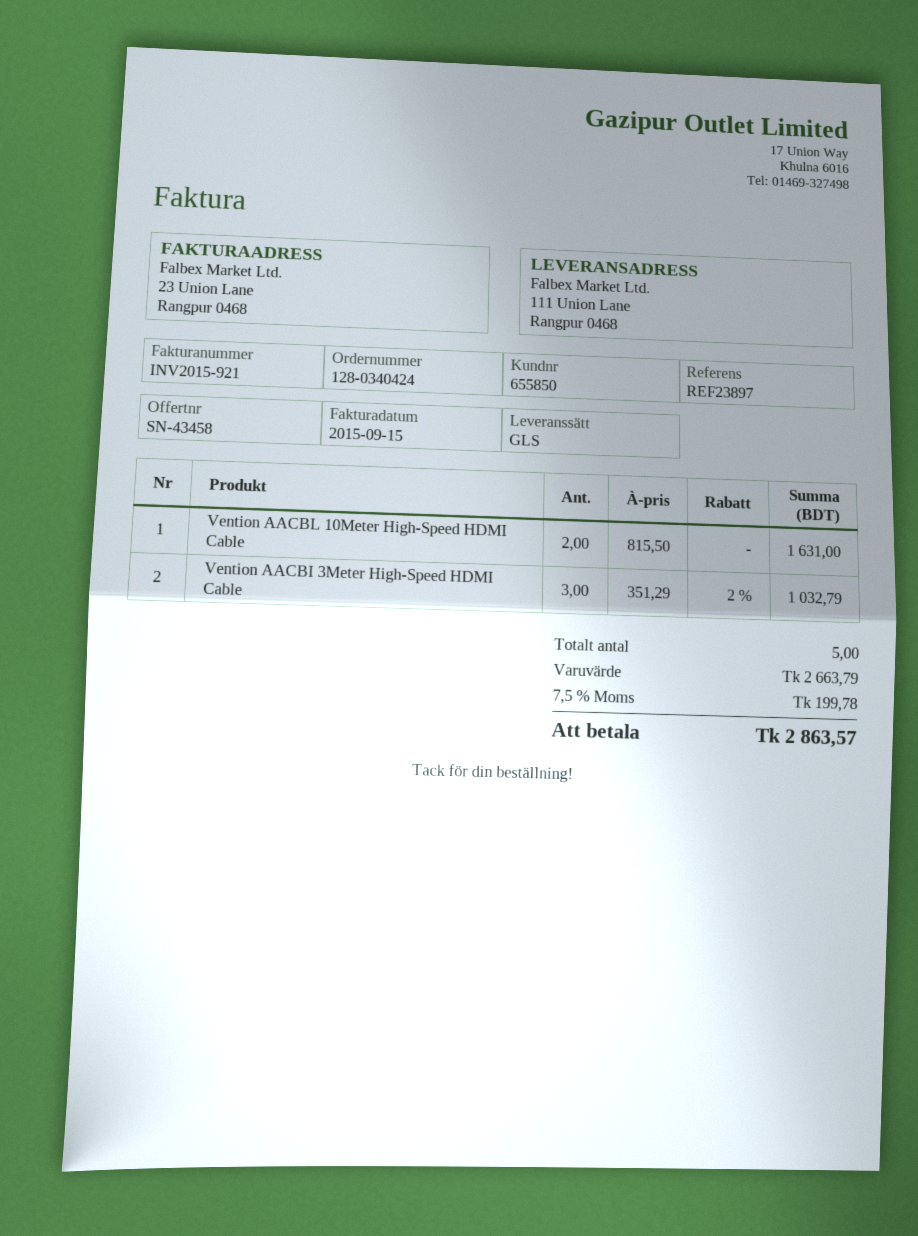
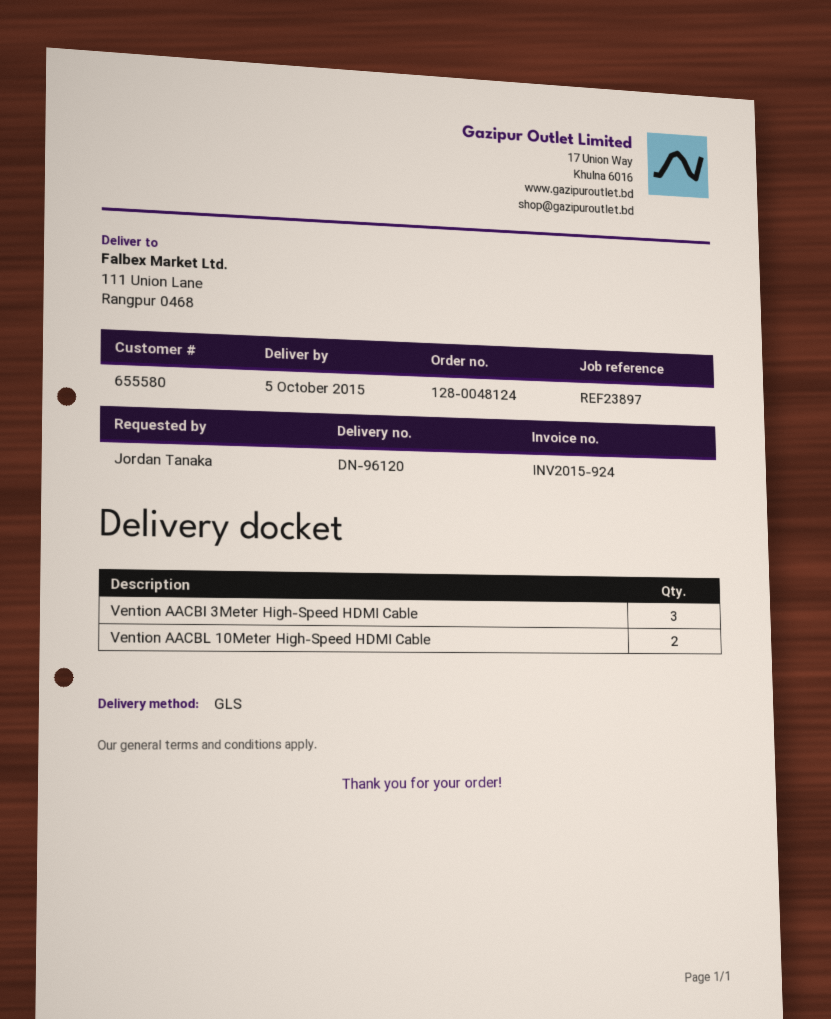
order number: 128-0340424 -> 128-0048124
invoice number: INV2015-921 -> INV2015-924
customer number: 655850 -> 655580

